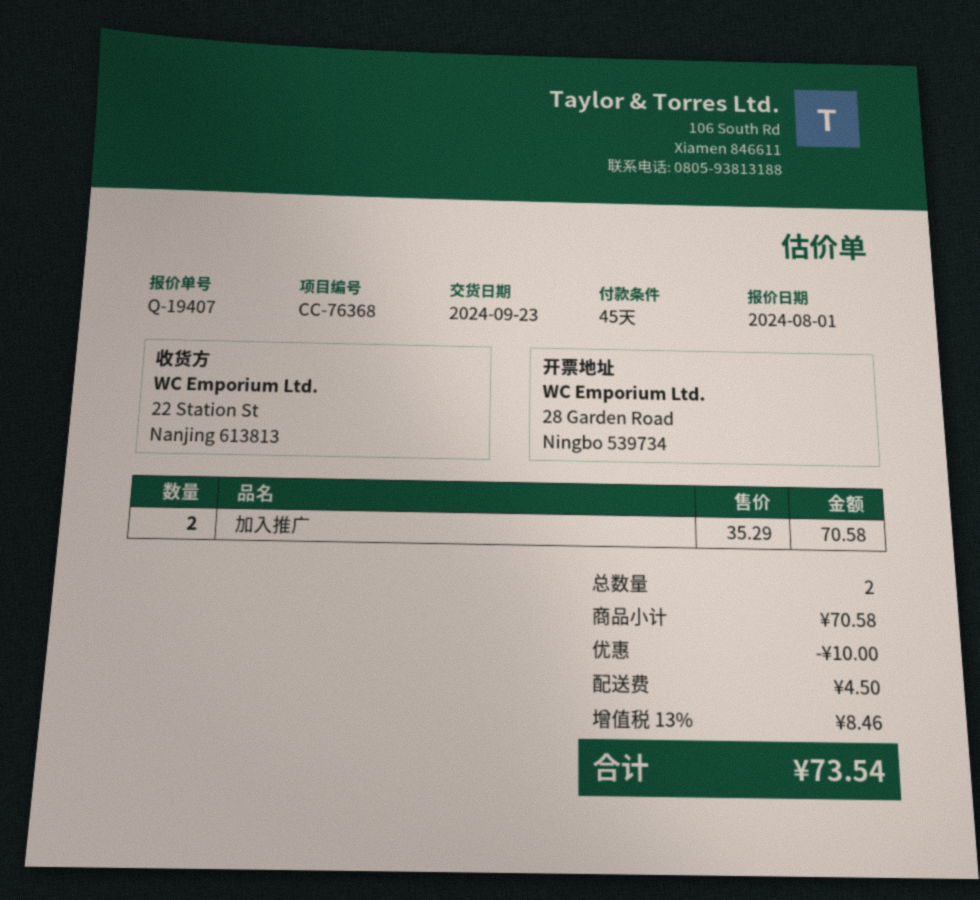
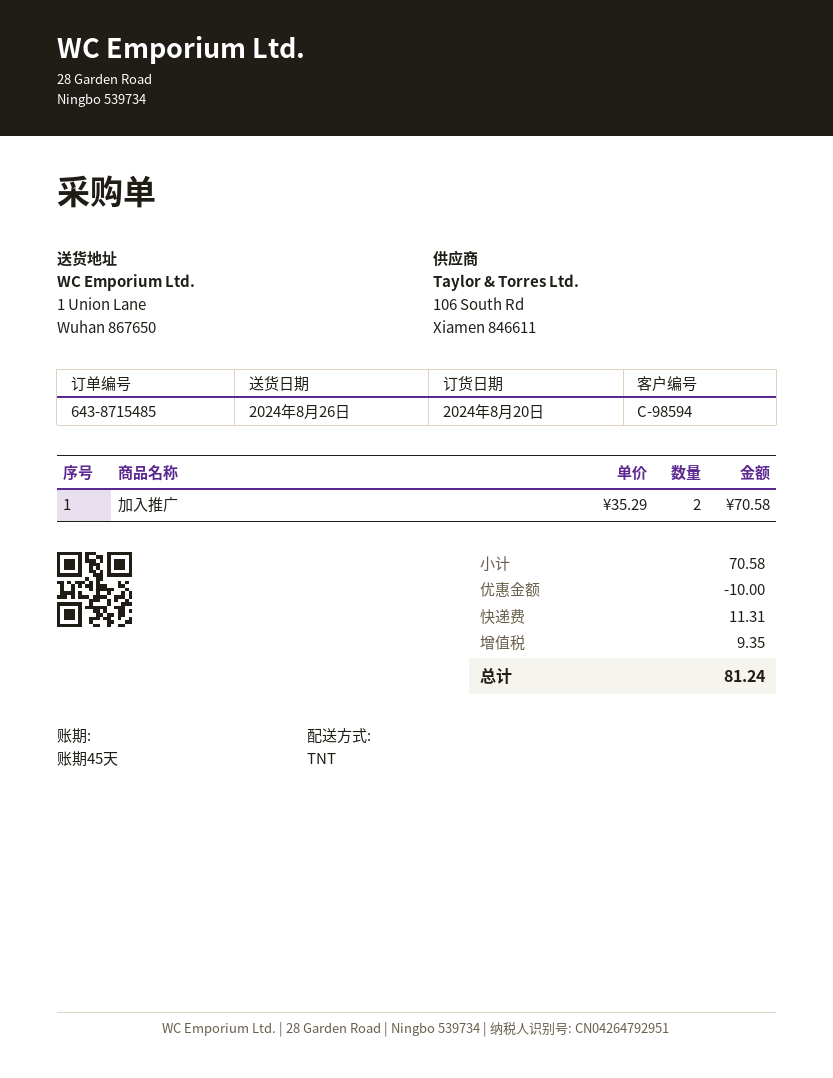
delivery date: 2024-09-23 -> 2024-08-26
ship to: 22 Station St, Nanjing 613813 -> 1 Union Lane, Wuhan 867650
shipping: 4.50 -> 11.31
tax: 8.46 -> 9.35
total: 73.54 -> 81.24

